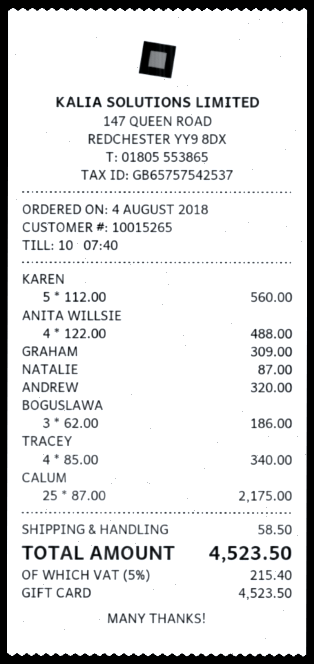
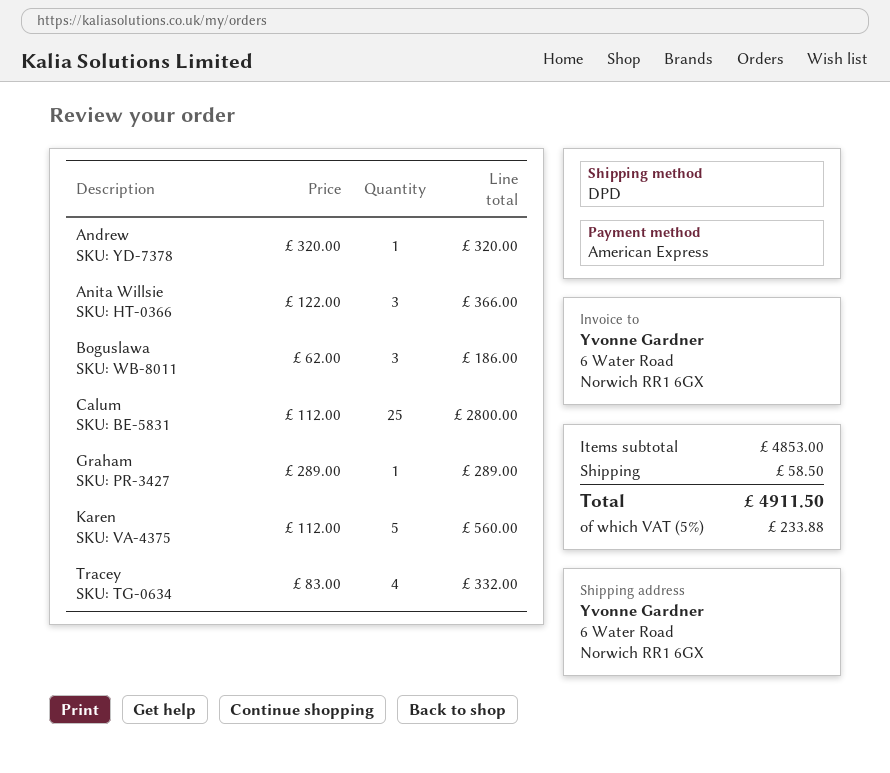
payment method: gift card -> American Express
ANITA WILLSIE: 4 x 122.00 = 488.00 -> 3 x 122.00 = 366.00
GRAHAM: 1 x 309.00 = 309.00 -> 1 x 289.00 = 289.00
NATALIE: 1 x 87.00 = 87.00 -> none
TRACEY: 4 x 85.00 = 340.00 -> 4 x 83.00 = 332.00
CALUM: 25 x 87.00 = 2175.00 -> 25 x 112.00 = 2800.00
tax: 5% = 215.40 -> 5% = 233.88
total: 4523.50 -> 4911.50

